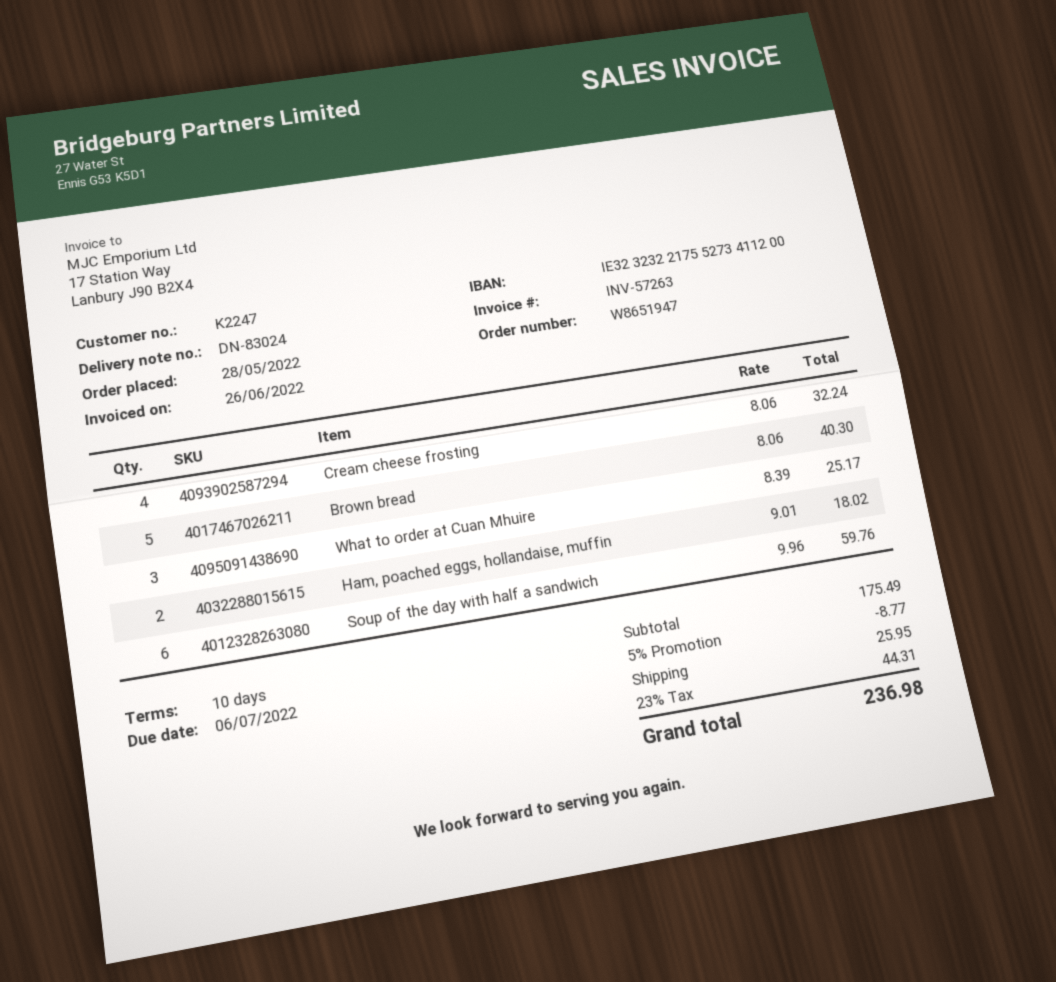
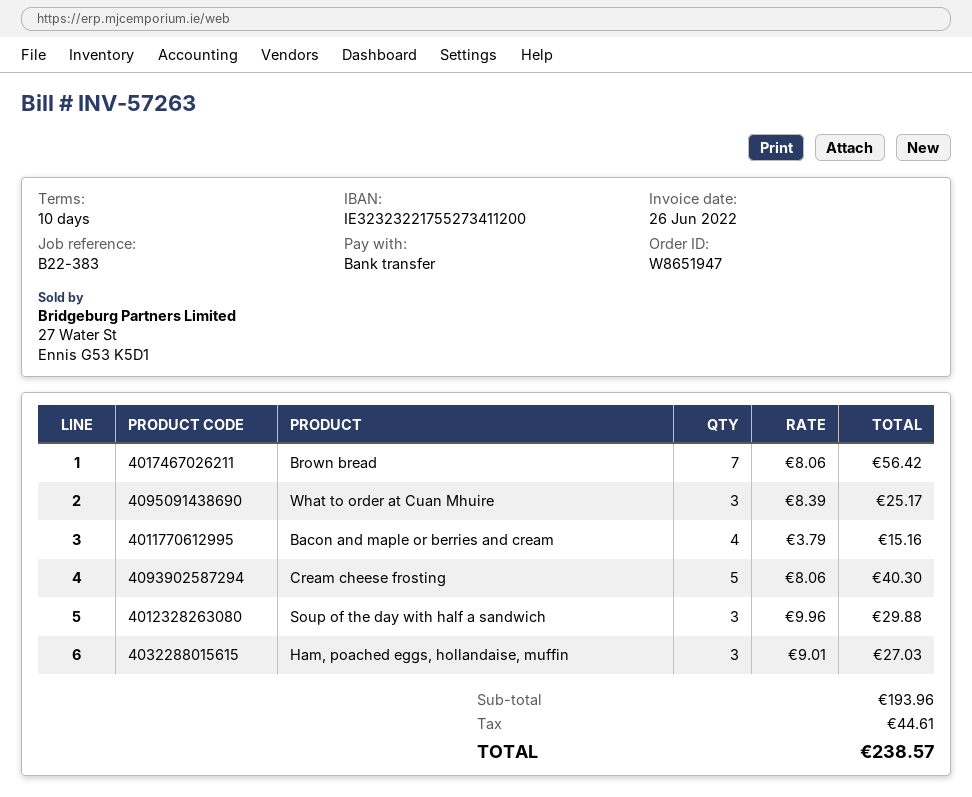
Cream cheese frosting: 4 x 8.06 = 32.24 -> 5 x 8.06 = 40.30
Brown bread: 5 x 8.06 = 40.30 -> 7 x 8.06 = 56.42
Ham, poached eggs, hollandaise, muffin: 2 x 9.01 = 18.02 -> 3 x 9.01 = 27.03
Soup of the day with half a sandwich: 6 x 9.96 = 59.76 -> 3 x 9.96 = 29.88
Bacon and maple or berries and cream: none -> 4 x 3.79 = 15.16
subtotal: 175.49 -> 193.96
discount: 5% = 8.77 -> none
shipping: 25.95 -> none
tax: 44.31 -> 44.61
total: 236.98 -> 238.57

